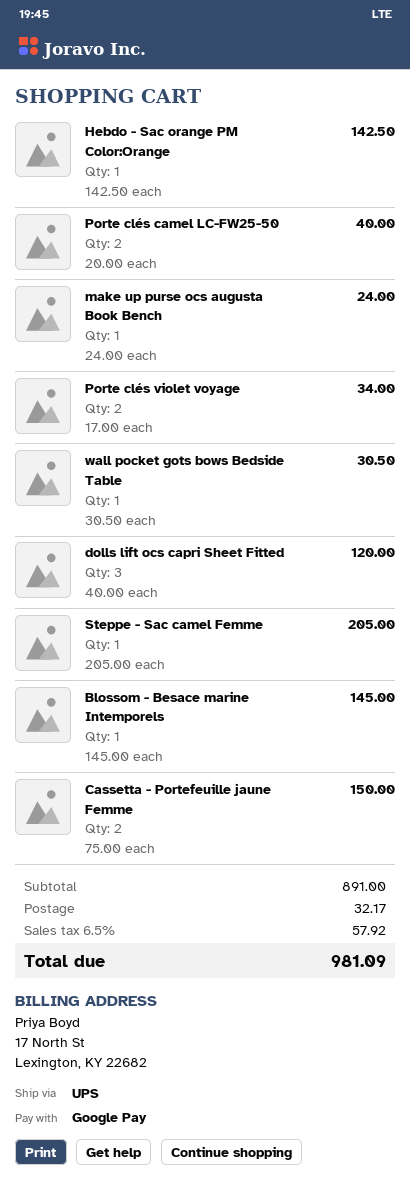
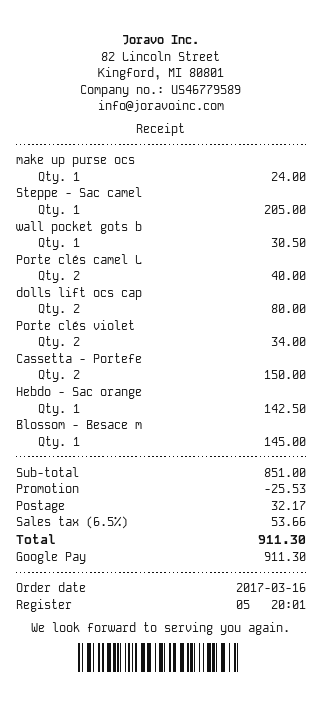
dolls lift ocs capri Sheet Fitted: 3 for 120.00 -> 2 for 80.00
subtotal: 891.00 -> 851.00
discount: none -> 25.53
tax: 6.5% = 57.92 -> 6.5% = 53.66
total: 981.09 -> 911.30

